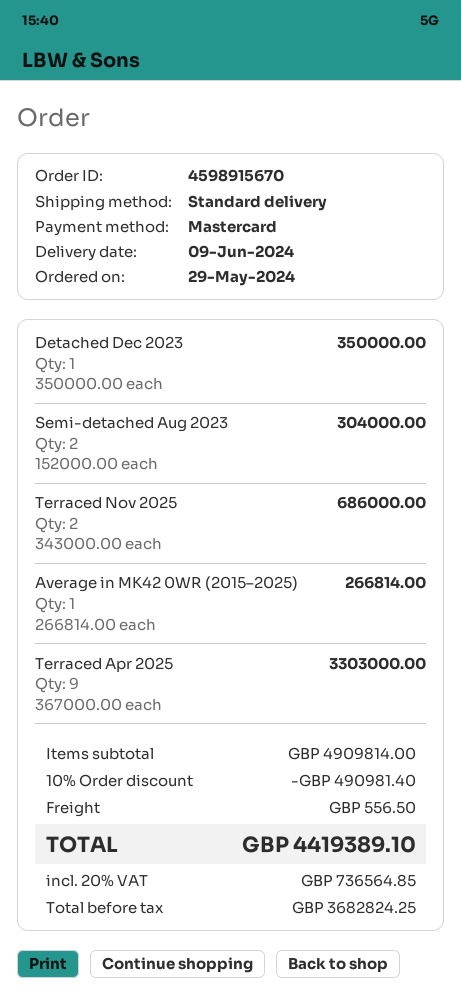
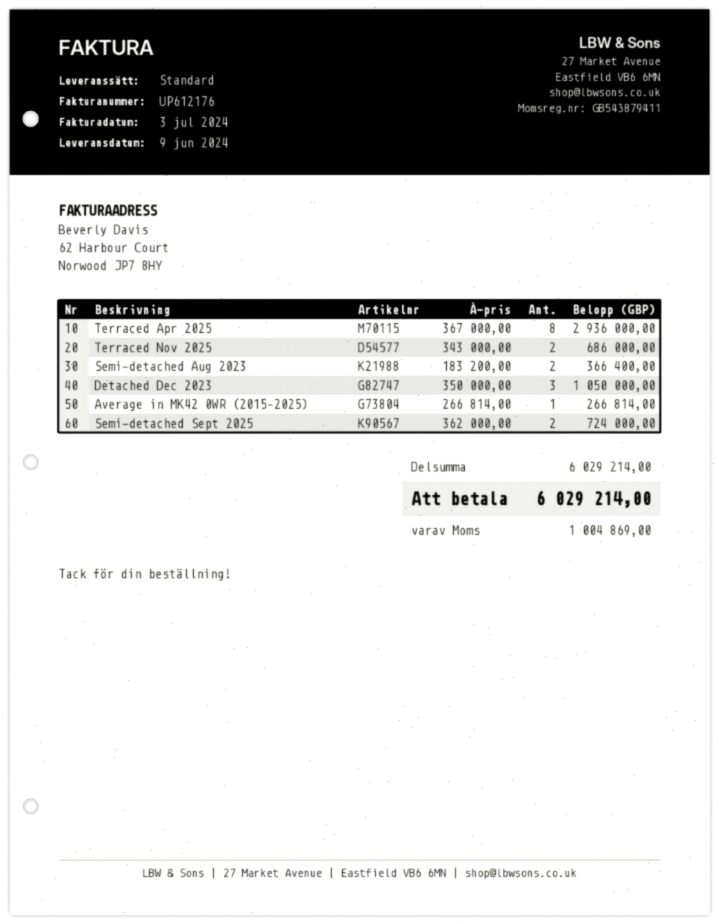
Detached Dec 2023: 1 x 350000.00 = 350000.00 -> 3 x 350000.00 = 1050000.00
Semi-detached Aug 2023: 2 x 152000.00 = 304000.00 -> 2 x 183200.00 = 366400.00
Terraced Apr 2025: 9 x 367000.00 = 3303000.00 -> 8 x 367000.00 = 2936000.00
Semi-detached Sept 2025: none -> 2 x 362000.00 = 724000.00
subtotal: 4909814.00 -> 6029214.00
discount: 10% = 490981.40 -> none
shipping: 556.50 -> none
tax: 736564.85 -> 1004869.00
total: 4419389.10 -> 6029214.00

